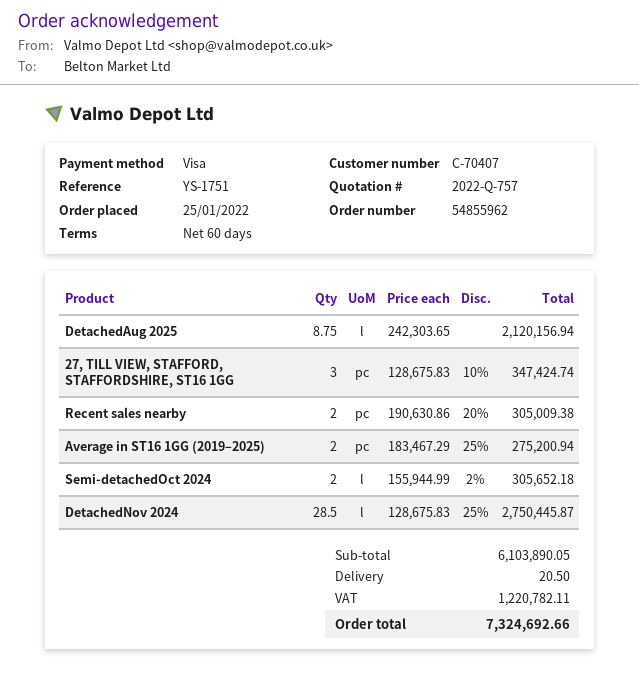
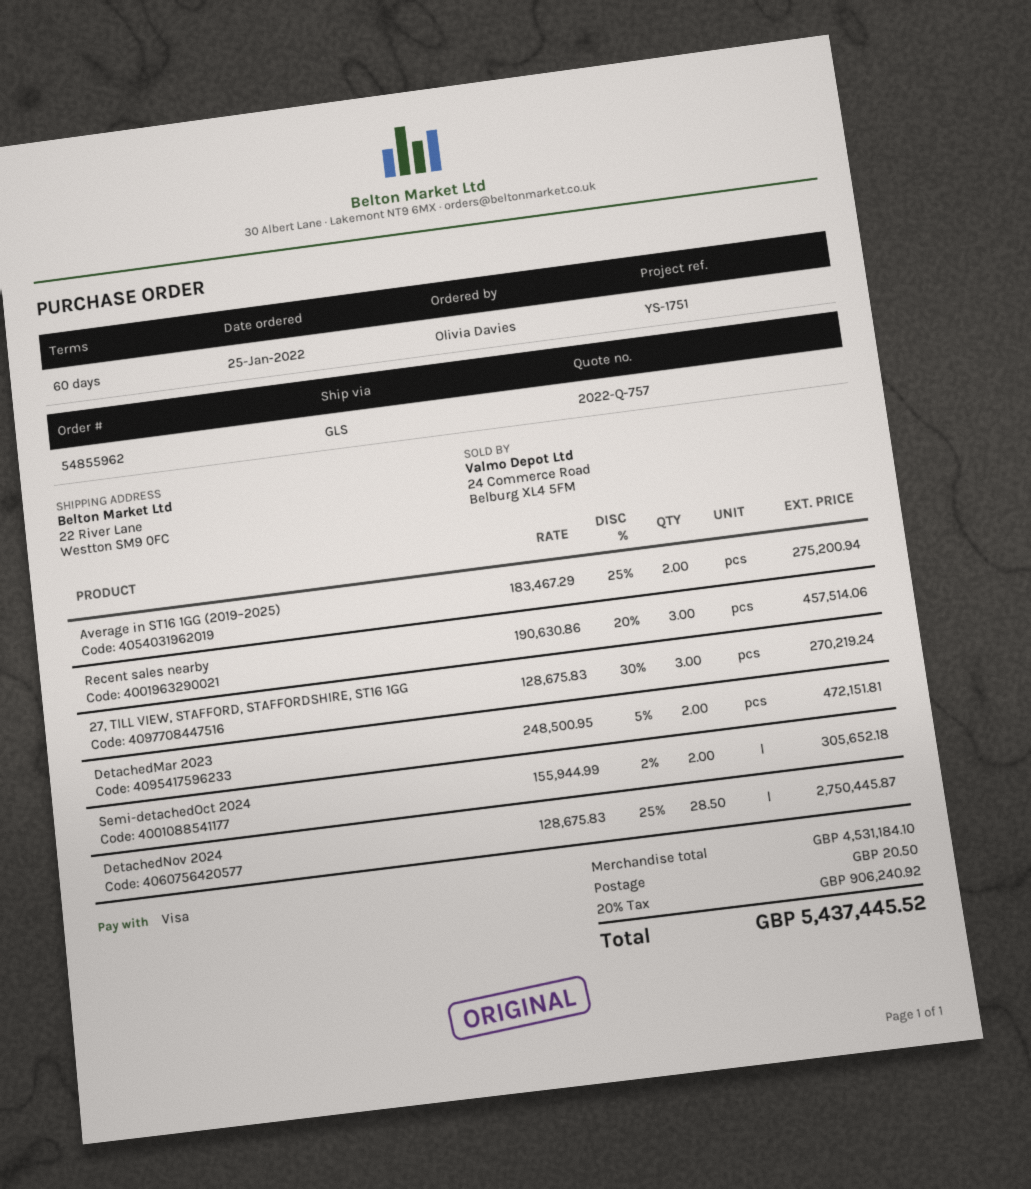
DetachedAug 2025: 8.75 x 242303.65 = 2120156.94 -> none
27, TILL VIEW, STAFFORD, STAFFORDSHIRE, ST16 1GG: 3 x 128675.83 - 10% = 347424.74 -> 3 x 128675.83 - 30% = 270219.24
Recent sales nearby: 2 x 190630.86 - 20% = 305009.38 -> 3 x 190630.86 - 20% = 457514.06
DetachedMar 2023: none -> 2 x 248500.95 - 5% = 472151.81
subtotal: 6103890.05 -> 4531184.10
tax: 1220782.11 -> 906240.92
total: 7324692.66 -> 5437445.52

